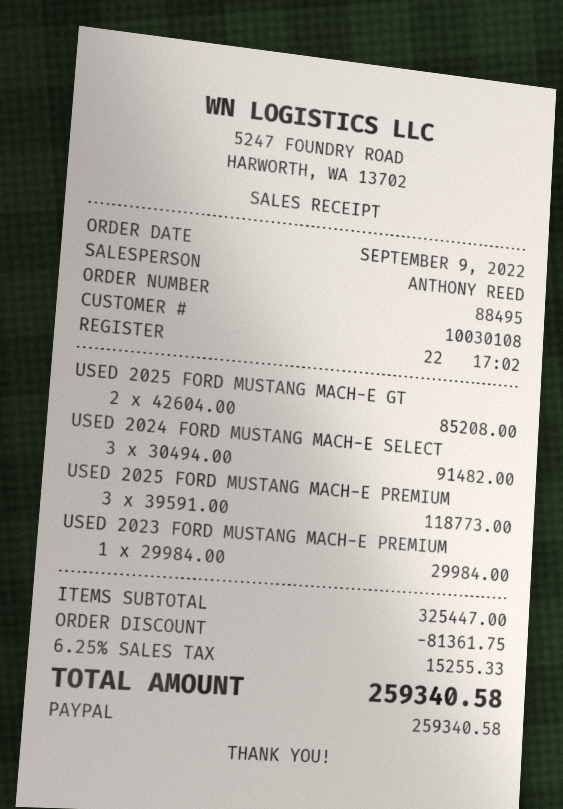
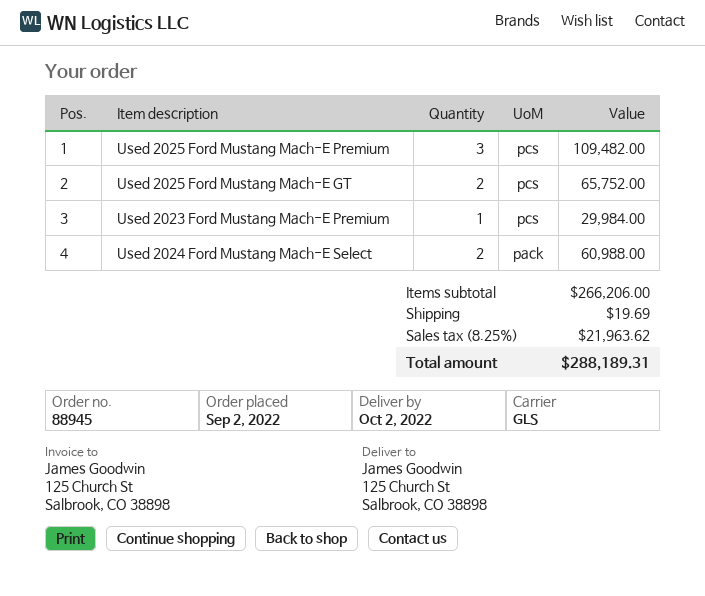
order number: 88495 -> 88945
order date: 2022-09-09 -> 2022-09-02
USED 2025 FORD MUSTANG MACH-E GT: 2 for 85208.00 -> 2 for 65752.00
USED 2024 FORD MUSTANG MACH-E SELECT: 3 for 91482.00 -> 2 for 60988.00
USED 2025 FORD MUSTANG MACH-E PREMIUM: 3 for 118773.00 -> 3 for 109482.00
subtotal: 325447.00 -> 266206.00
discount: 81361.75 -> none
shipping: none -> 19.69
tax: 6.25% = 15255.33 -> 8.25% = 21963.62
total: 259340.58 -> 288189.31

